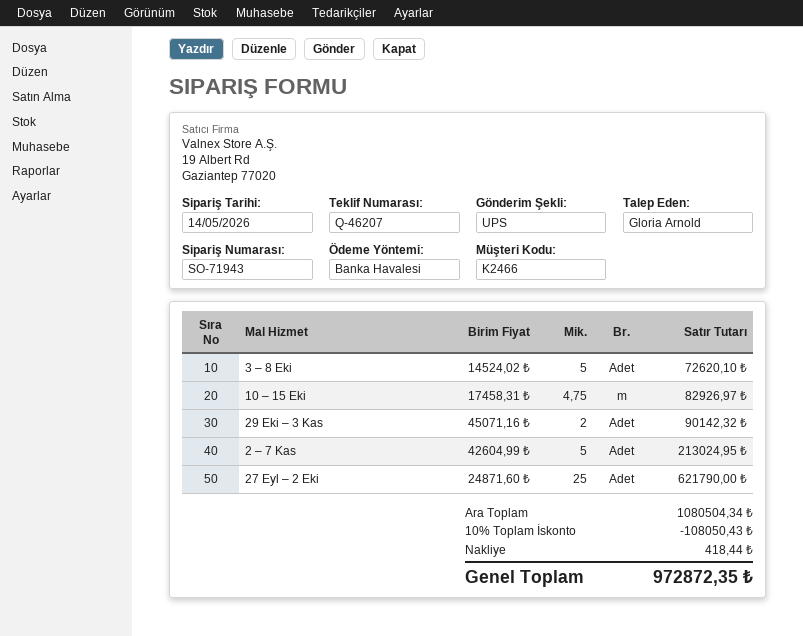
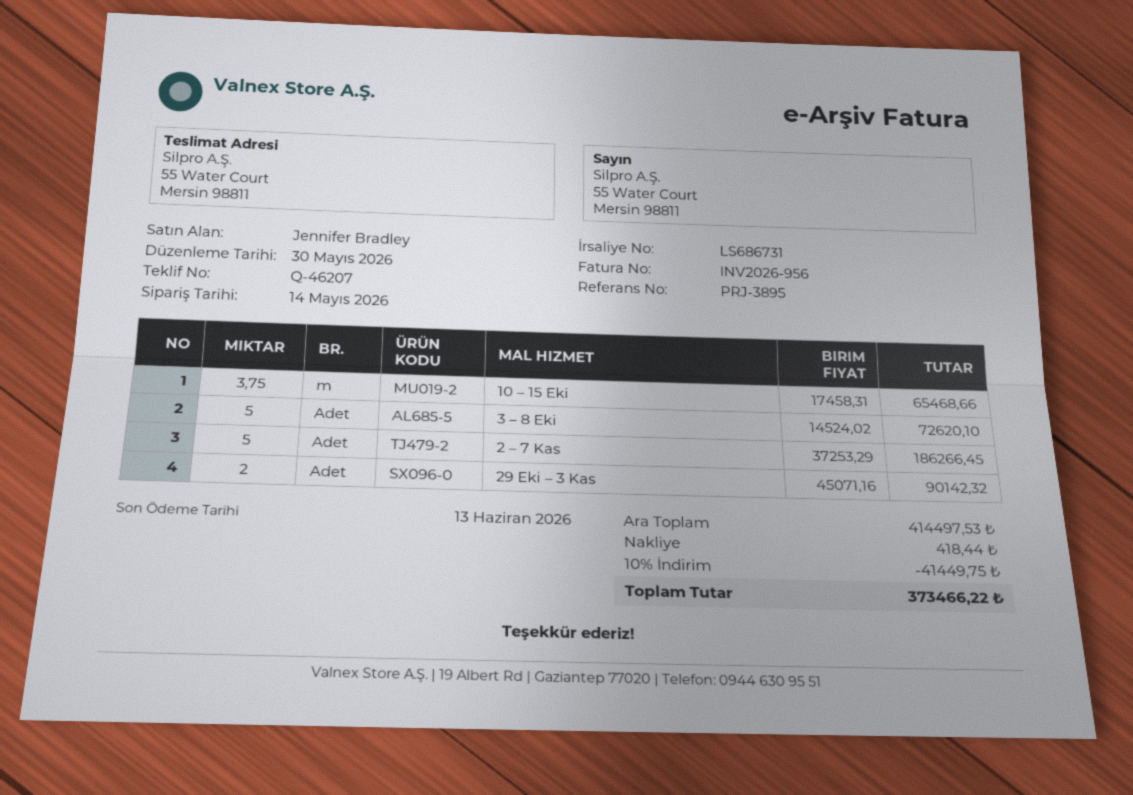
ordered by: Gloria Arnold -> Jennifer Bradley
10 – 15 Eki: 4.75 x 17458.31 = 82926.97 -> 3.75 x 17458.31 = 65468.66
2 – 7 Kas: 5 x 42604.99 = 213024.95 -> 5 x 37253.29 = 186266.45
27 Eyl – 2 Eki: 25 x 24871.60 = 621790.00 -> none
subtotal: 1080504.34 -> 414497.53
discount: 10% = 108050.43 -> 10% = 41449.75
total: 972872.35 -> 373466.22

